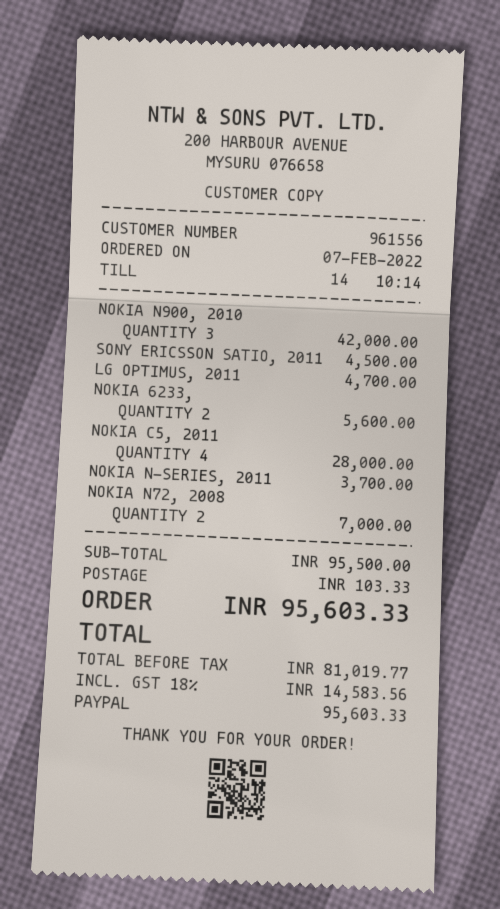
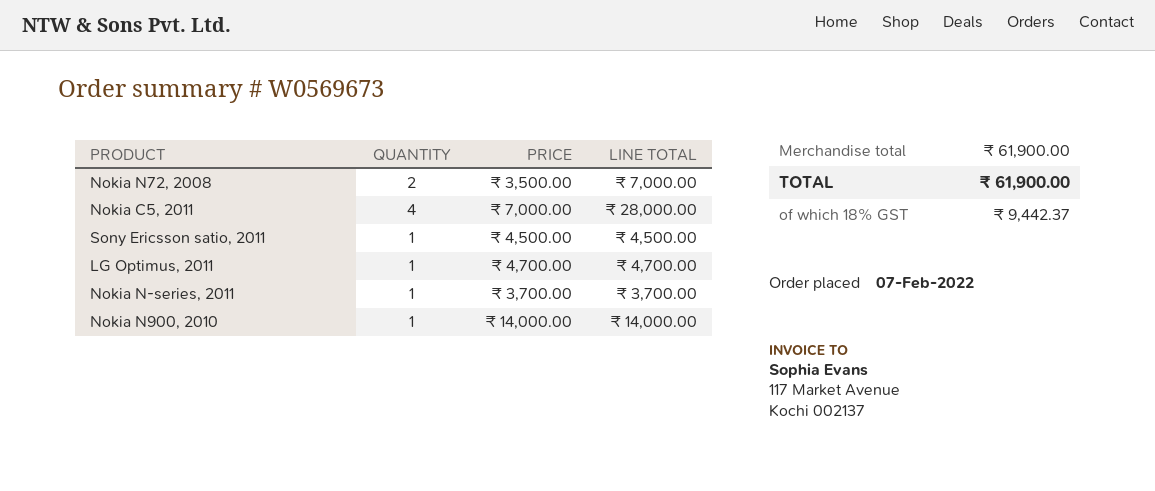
NOKIA N900, 2010: 3 for 42000.00 -> 1 for 14000.00
NOKIA 6233,: 2 for 5600.00 -> none
subtotal: 95500.00 -> 61900.00
shipping: 103.33 -> none
tax: 18% = 14583.56 -> 18% = 9442.37
total: 95603.33 -> 61900.00

